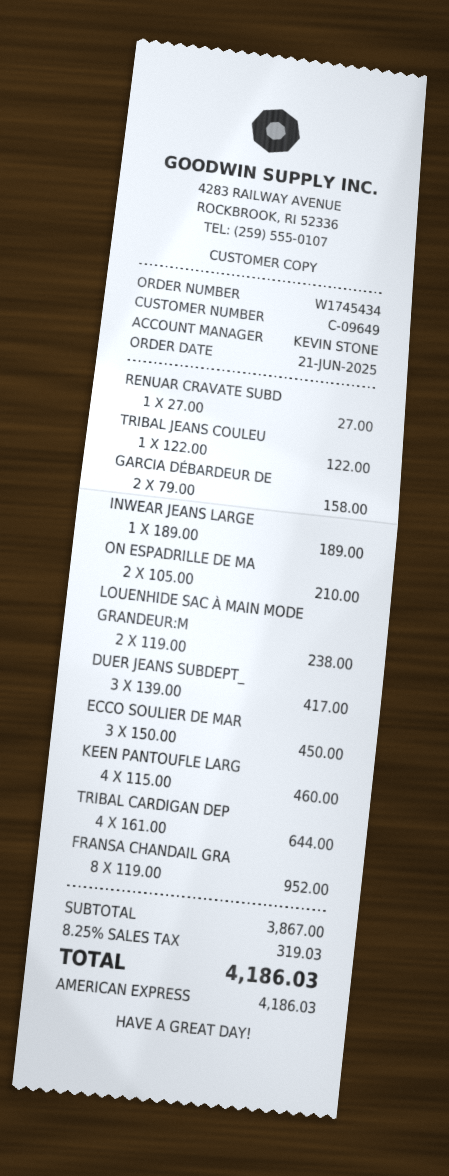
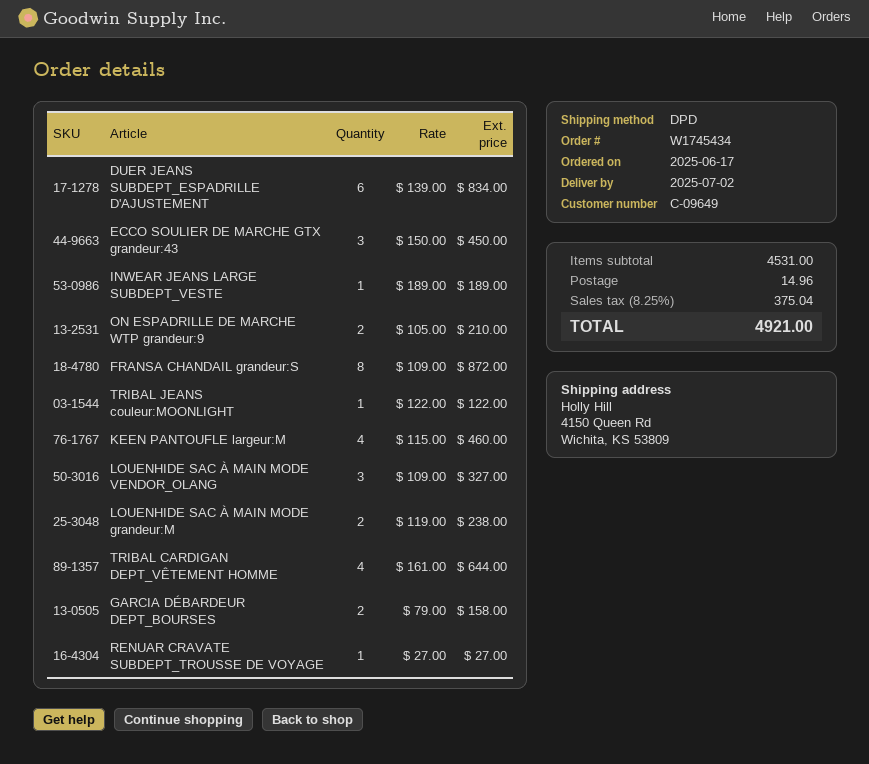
order date: 2025-06-21 -> 2025-06-17
DUER JEANS SUBDEPT_: 3 x 139.00 = 417.00 -> 6 x 139.00 = 834.00
FRANSA CHANDAIL GRA: 8 x 119.00 = 952.00 -> 8 x 109.00 = 872.00
LOUENHIDE SAC À MAIN MODE VENDOR_OLANG: none -> 3 x 109.00 = 327.00
subtotal: 3867.00 -> 4531.00
shipping: none -> 14.96
tax: 8.25% = 319.03 -> 8.25% = 375.04
total: 4186.03 -> 4921.00

